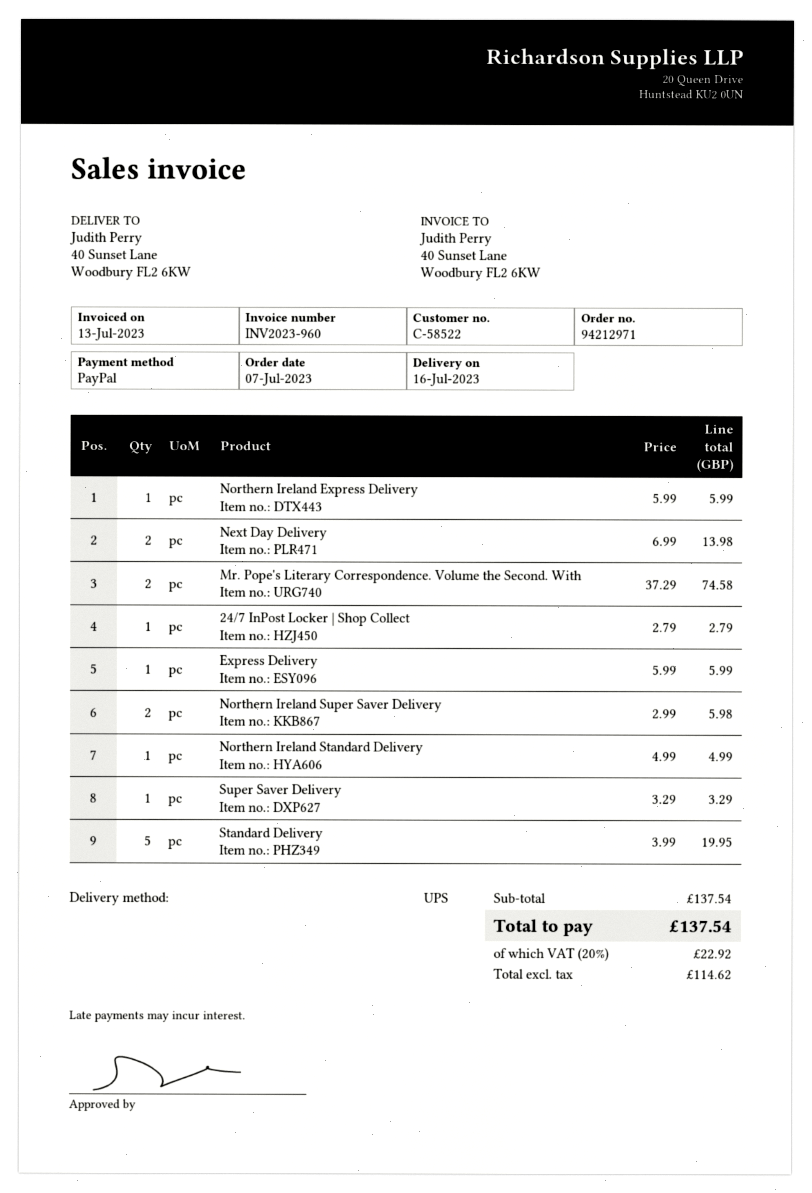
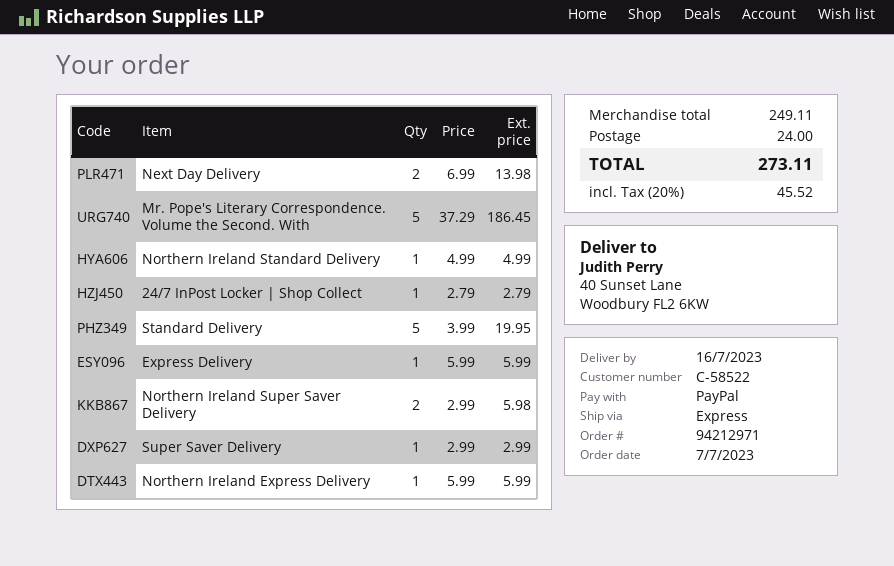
shipping method: UPS -> express
Mr. Pope's Literary Correspondence. Volume the Second. With: 2 x 37.29 = 74.58 -> 5 x 37.29 = 186.45
Super Saver Delivery: 1 x 3.29 = 3.29 -> 1 x 2.99 = 2.99
subtotal: 137.54 -> 249.11
shipping: none -> 24.00
tax: 20% = 22.92 -> 20% = 45.52
total: 137.54 -> 273.11

